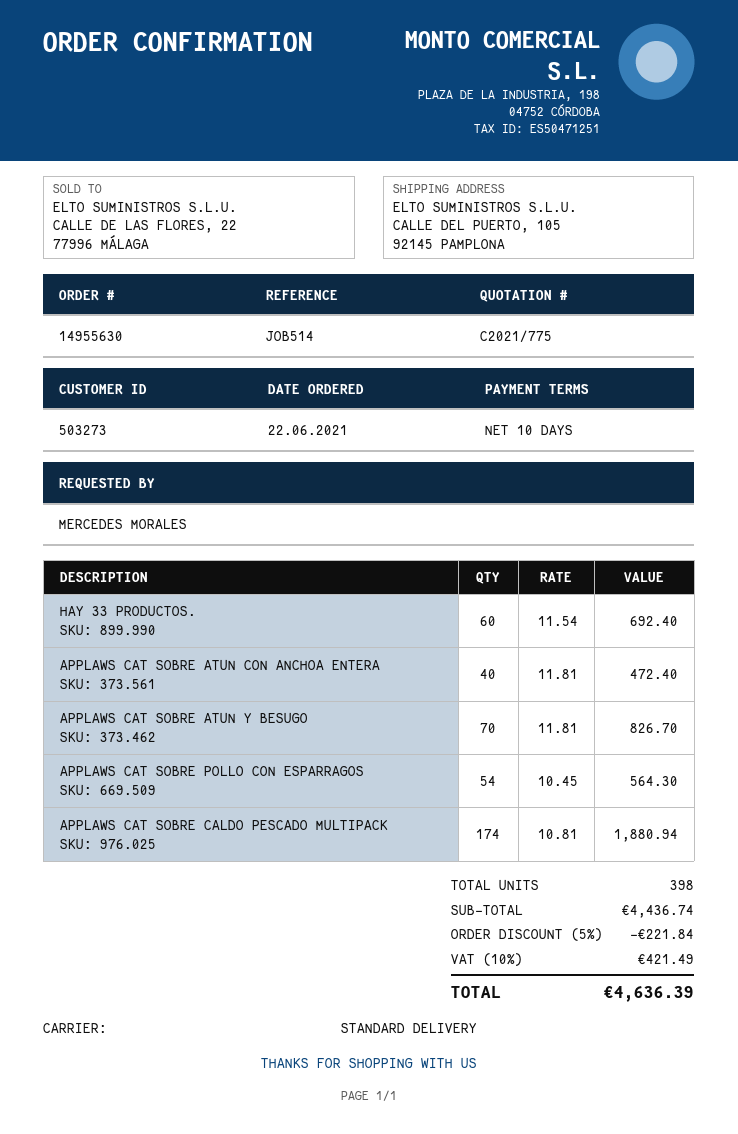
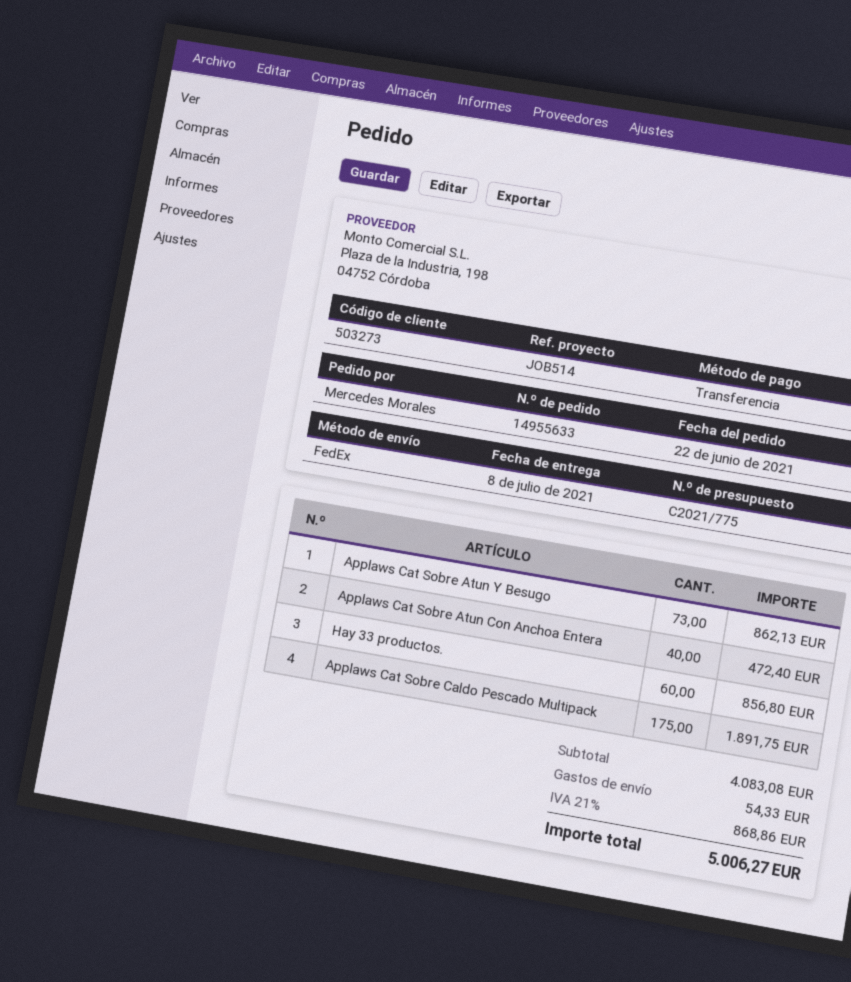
order number: 14955630 -> 14955633
shipping method: standard -> FedEx
HAY 33 PRODUCTOS.: 60 for 692.40 -> 60 for 856.80
APPLAWS CAT SOBRE ATUN Y BESUGO: 70 for 826.70 -> 73 for 862.13
APPLAWS CAT SOBRE POLLO CON ESPARRAGOS: 54 for 564.30 -> none
APPLAWS CAT SOBRE CALDO PESCADO MULTIPACK: 174 for 1880.94 -> 175 for 1891.75
subtotal: 4436.74 -> 4083.08
discount: 5% = 221.84 -> none
shipping: none -> 54.33
tax: 10% = 421.49 -> 21% = 868.86
total: 4636.39 -> 5006.27

